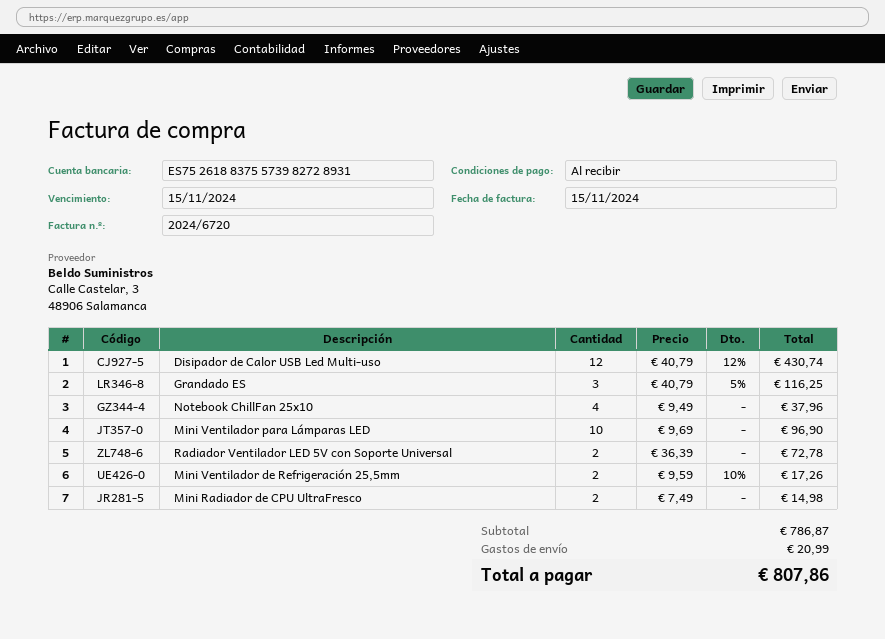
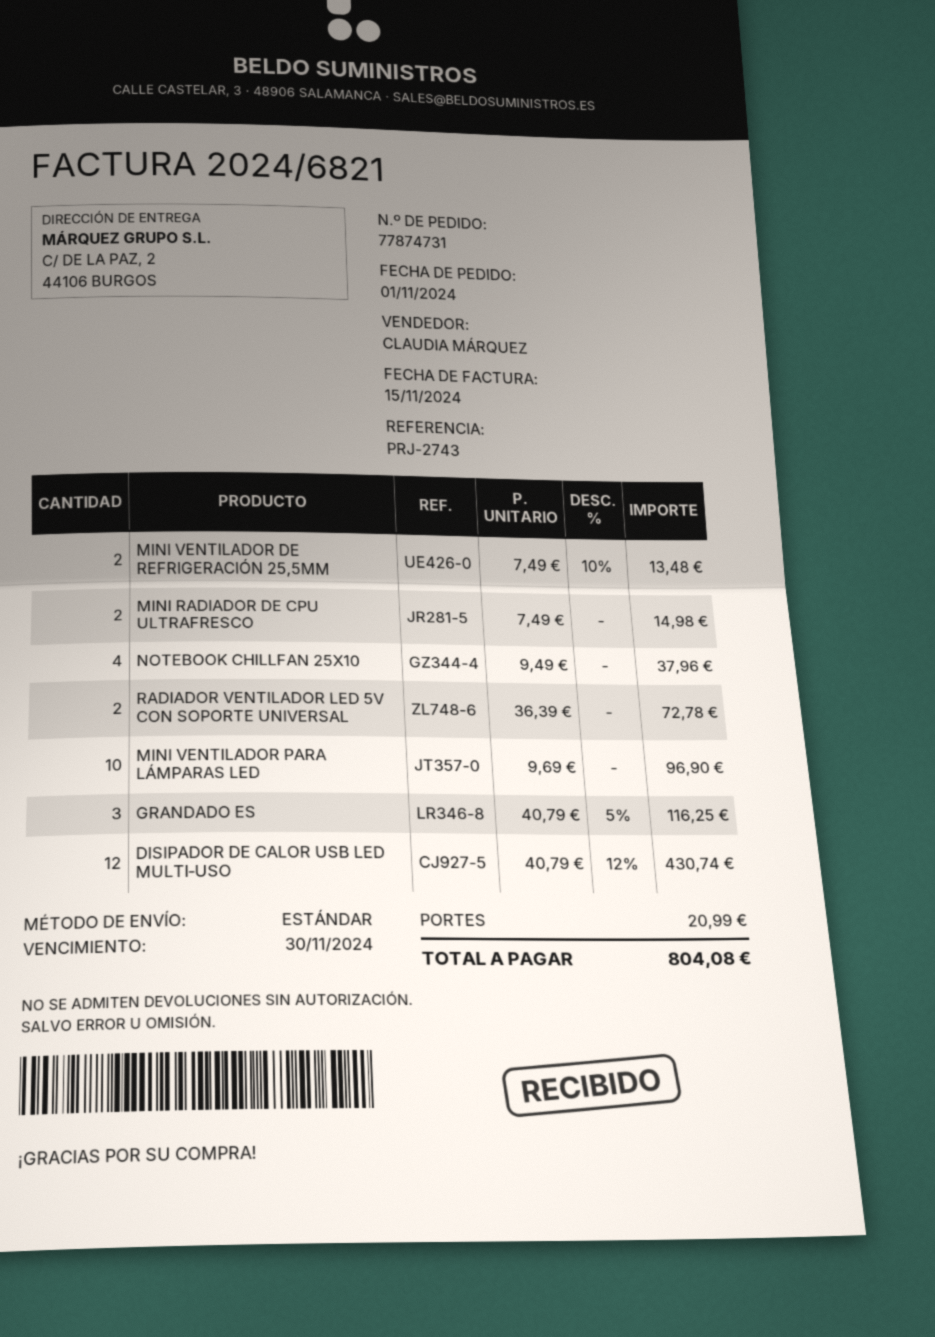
invoice number: 2024/6720 -> 2024/6821
due date: 2024-11-15 -> 2024-11-30
Mini Ventilador de Refrigeración 25,5mm: 2 x 9.59 - 10% = 17.26 -> 2 x 7.49 - 10% = 13.48
total: 807.86 -> 804.08

